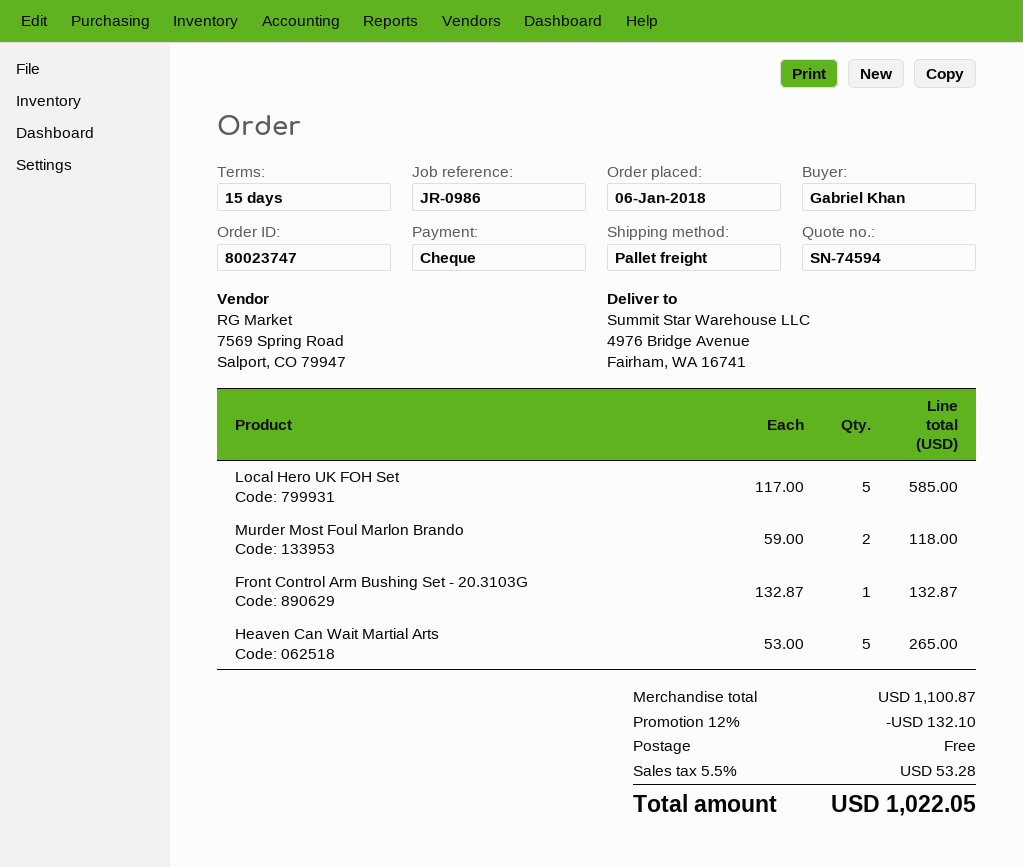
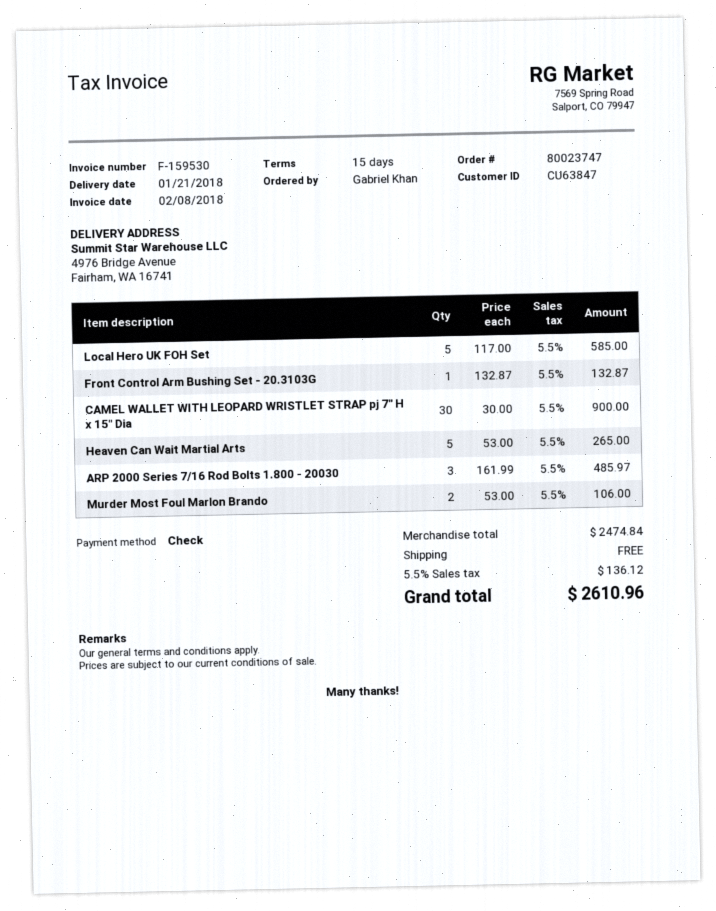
Murder Most Foul Marlon Brando: 2 x 59.00 = 118.00 -> 2 x 53.00 = 106.00
CAMEL WALLET WITH LEOPARD WRISTLET STRAP pj 7" H x 15" Dia: none -> 30 x 30.00 = 900.00
ARP 2000 Series 7/16 Rod Bolts 1.800 - 20030: none -> 3 x 161.99 = 485.97
subtotal: 1100.87 -> 2474.84
discount: 12% = 132.10 -> none
tax: 5.5% = 53.28 -> 5.5% = 136.12
total: 1022.05 -> 2610.96

